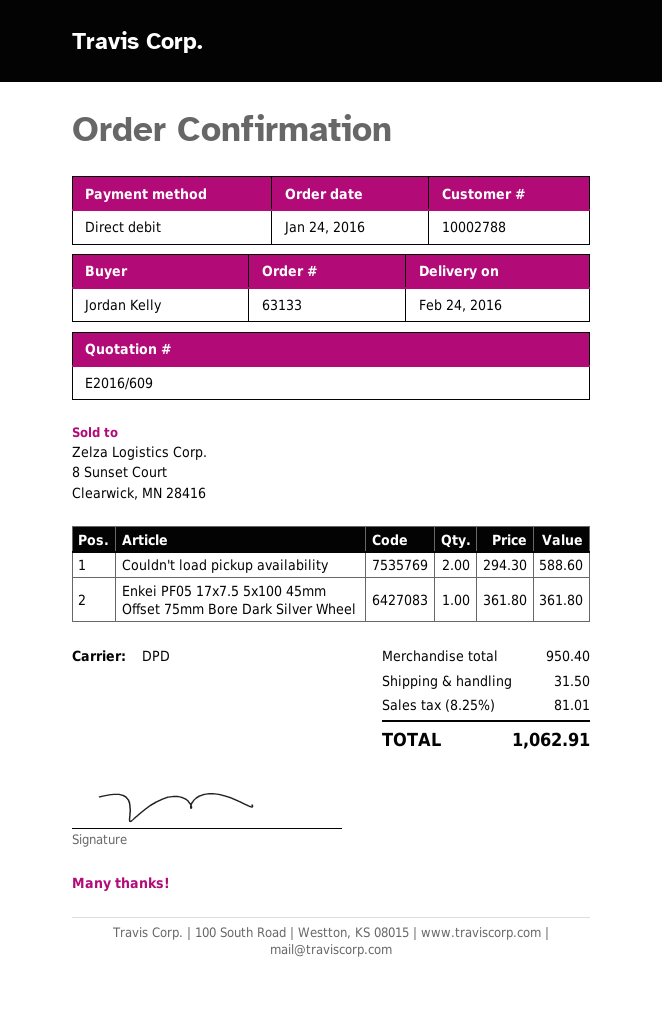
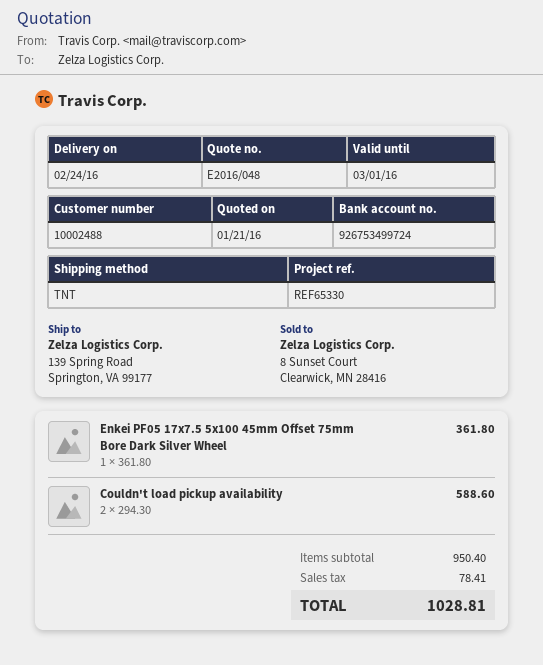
quote number: E2016/609 -> E2016/048
customer number: 10002788 -> 10002488
shipping method: DPD -> TNT
shipping: 31.50 -> none
tax: 81.01 -> 78.41
total: 1062.91 -> 1028.81

